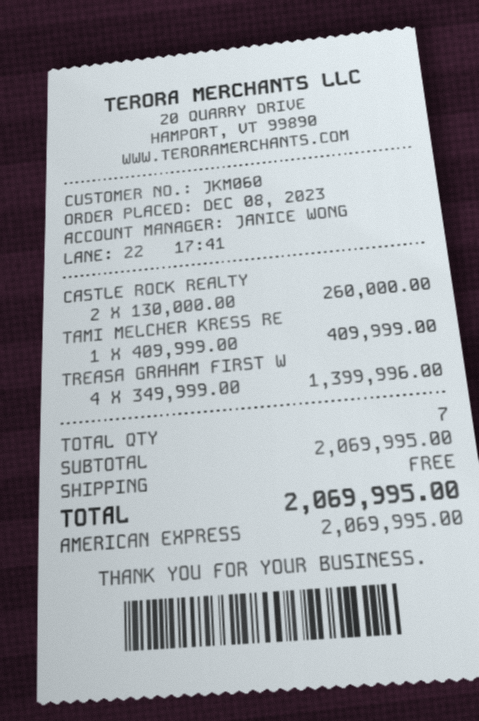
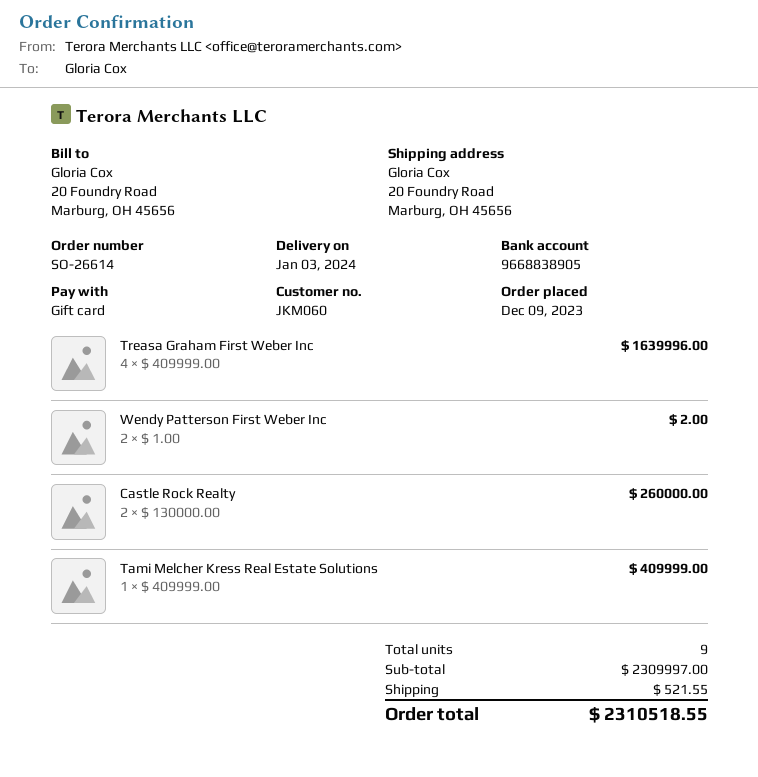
order date: 2023-12-08 -> 2023-12-09
payment method: American Express -> gift card
TREASA GRAHAM FIRST W: 4 x 349999.00 = 1399996.00 -> 4 x 409999.00 = 1639996.00
Wendy Patterson First Weber Inc: none -> 2 x 1.00 = 2.00
total quantity: 7 -> 9
subtotal: 2069995.00 -> 2309997.00
shipping: 0.00 -> 521.55
total: 2069995.00 -> 2310518.55

